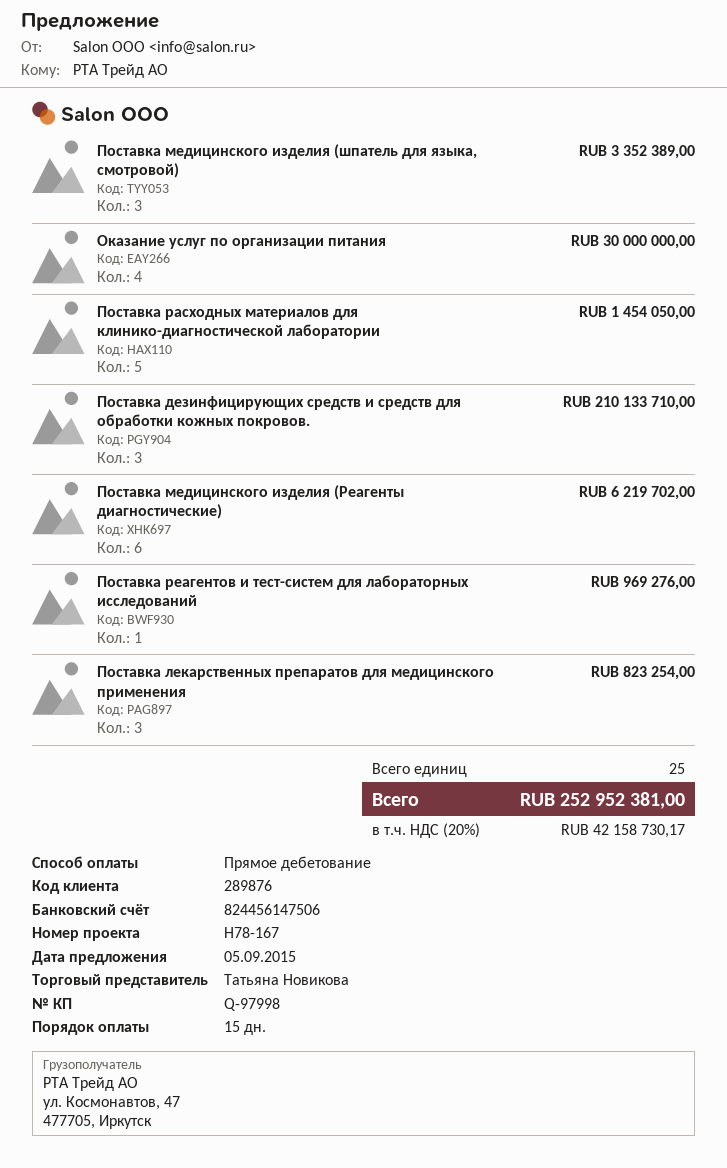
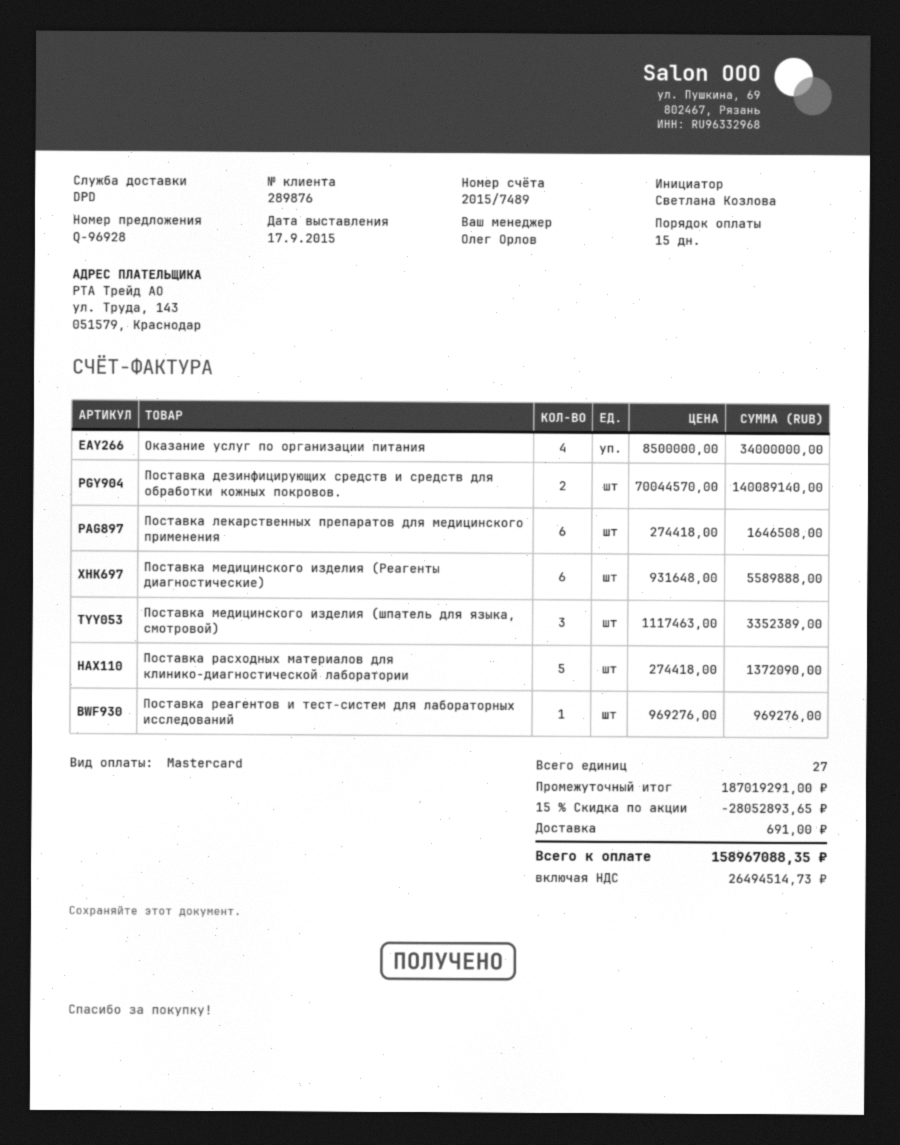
quote number: Q-97998 -> Q-96928
sales rep: Татьяна Новикова -> Олег Орлов
payment method: direct debit -> Mastercard
Оказание услуг по организации питания: 4 for 30000000.00 -> 4 for 34000000.00
Поставка расходных материалов для клинико-диагностической лаборатории: 5 for 1454050.00 -> 5 for 1372090.00
Поставка дезинфицирующих средств и средств для обработки кожных покровов.: 3 for 210133710.00 -> 2 for 140089140.00
Поставка медицинского изделия (Реагенты диагностические): 6 for 6219702.00 -> 6 for 5589888.00
Поставка лекарственных препаратов для медицинского применения: 3 for 823254.00 -> 6 for 1646508.00
total quantity: 25 -> 27
discount: none -> 15% = 28052893.65
shipping: none -> 691.00
tax: 42158730.17 -> 26494514.73
total: 252952381.00 -> 158967088.35

